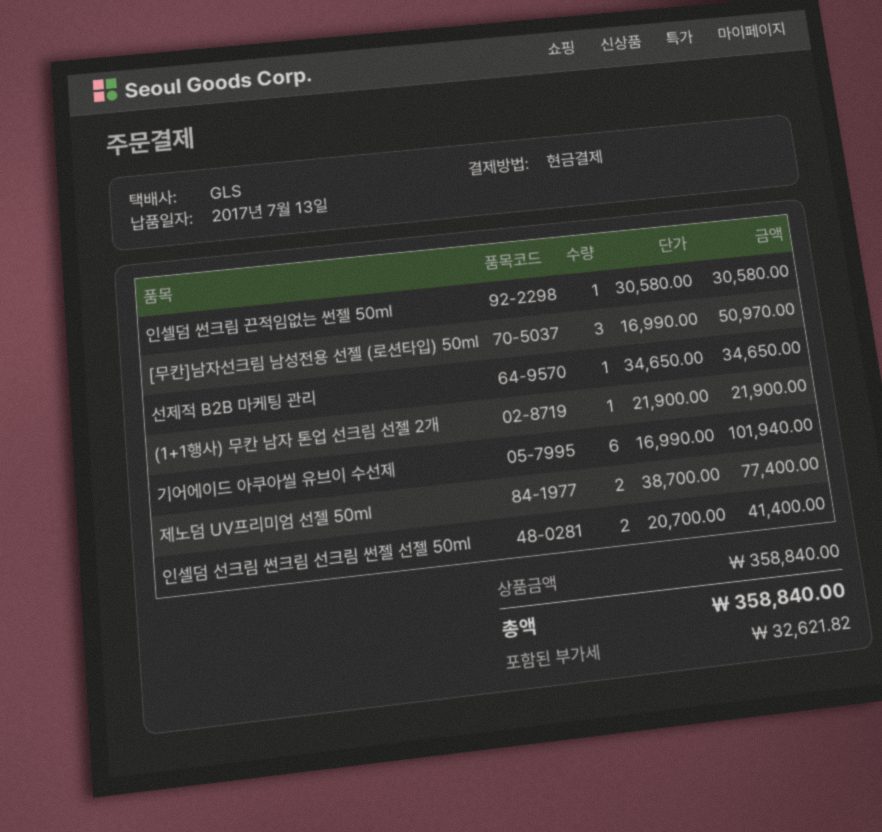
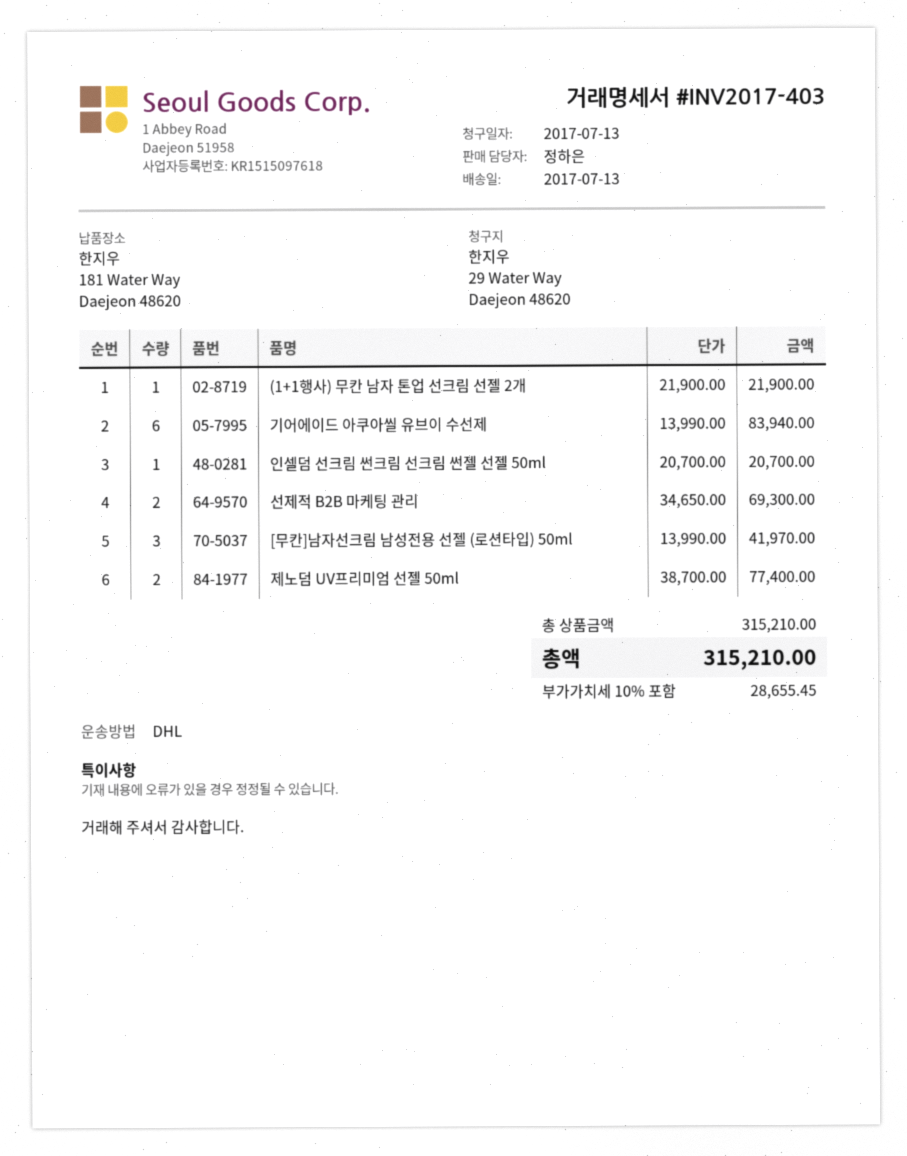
shipping method: GLS -> DHL
인셀덤 썬크림 끈적임없는 썬젤 50ml: 1 x 30580.00 = 30580.00 -> none
[무칸]남자선크림 남성전용 선젤 (로션타입) 50ml: 3 x 16990.00 = 50970.00 -> 3 x 13990.00 = 41970.00
선제적 B2B 마케팅 관리: 1 x 34650.00 = 34650.00 -> 2 x 34650.00 = 69300.00
기어에이드 아쿠아씰 유브이 수선제: 6 x 16990.00 = 101940.00 -> 6 x 13990.00 = 83940.00
인셀덤 선크림 썬크림 선크림 썬젤 선젤 50ml: 2 x 20700.00 = 41400.00 -> 1 x 20700.00 = 20700.00
subtotal: 358840.00 -> 315210.00
tax: 32621.82 -> 28655.45
total: 358840.00 -> 315210.00

